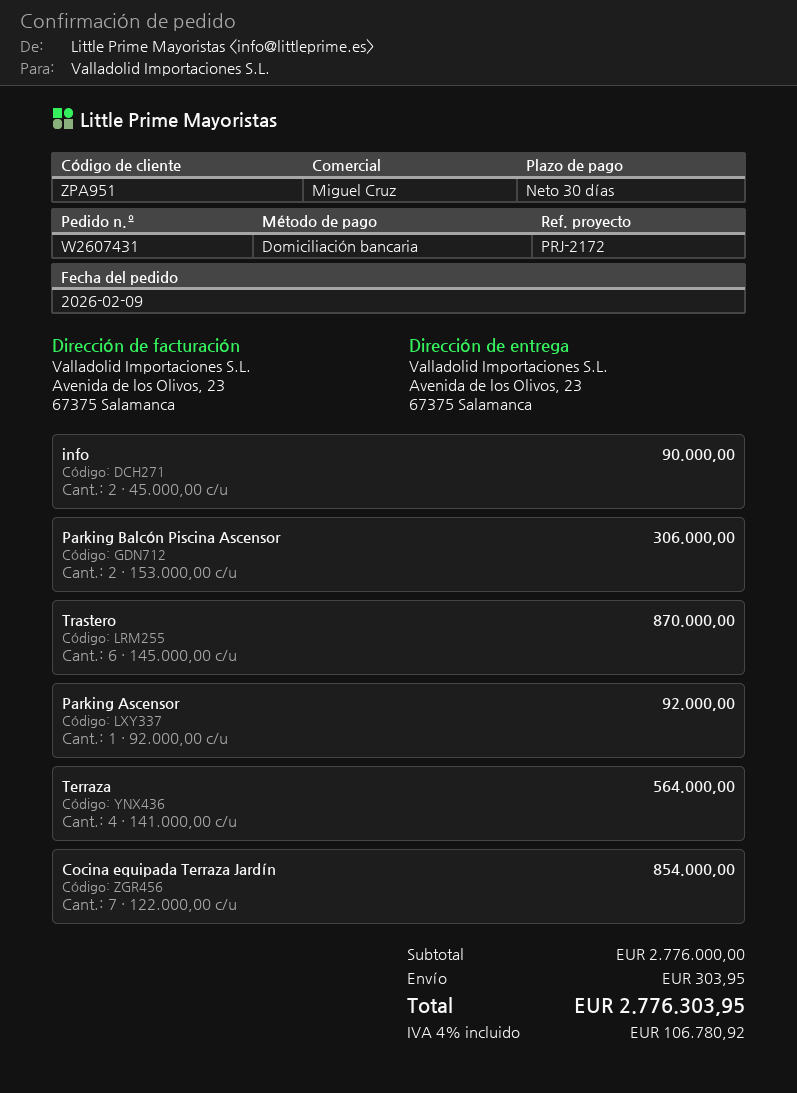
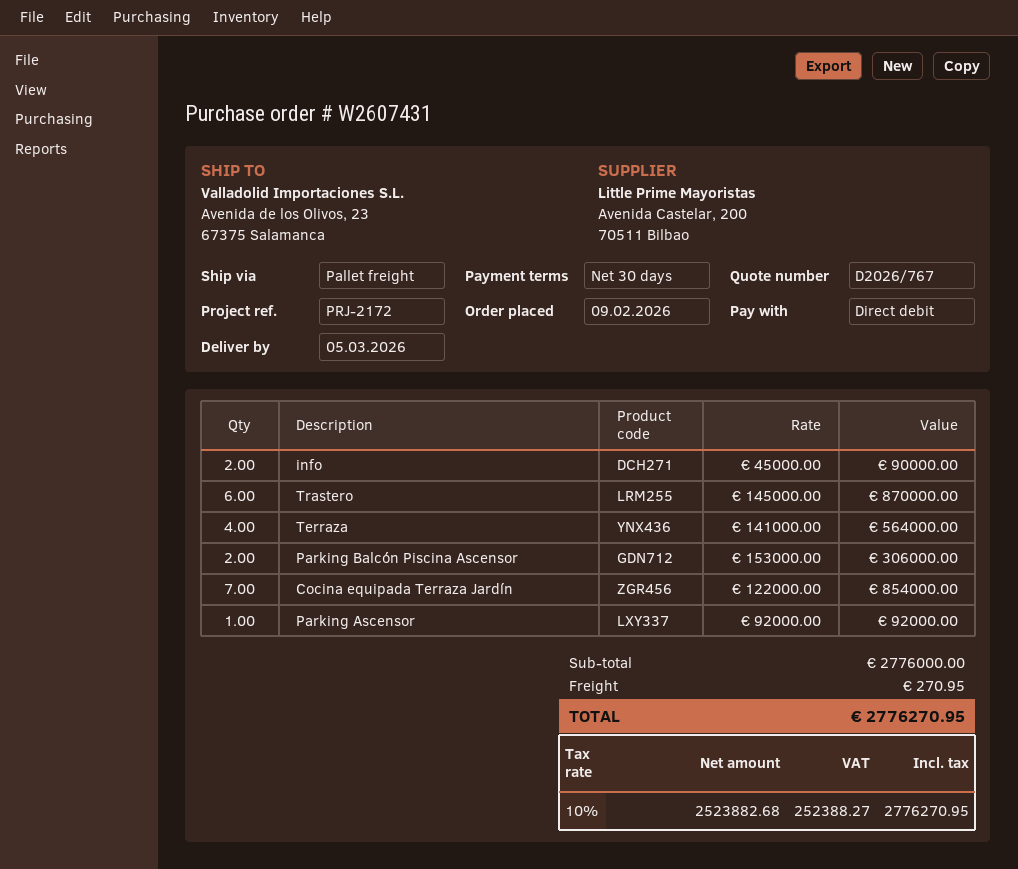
shipping: 303.95 -> 270.95
tax: 4% = 106780.92 -> 10% = 252388.27
total: 2776303.95 -> 2776270.95

